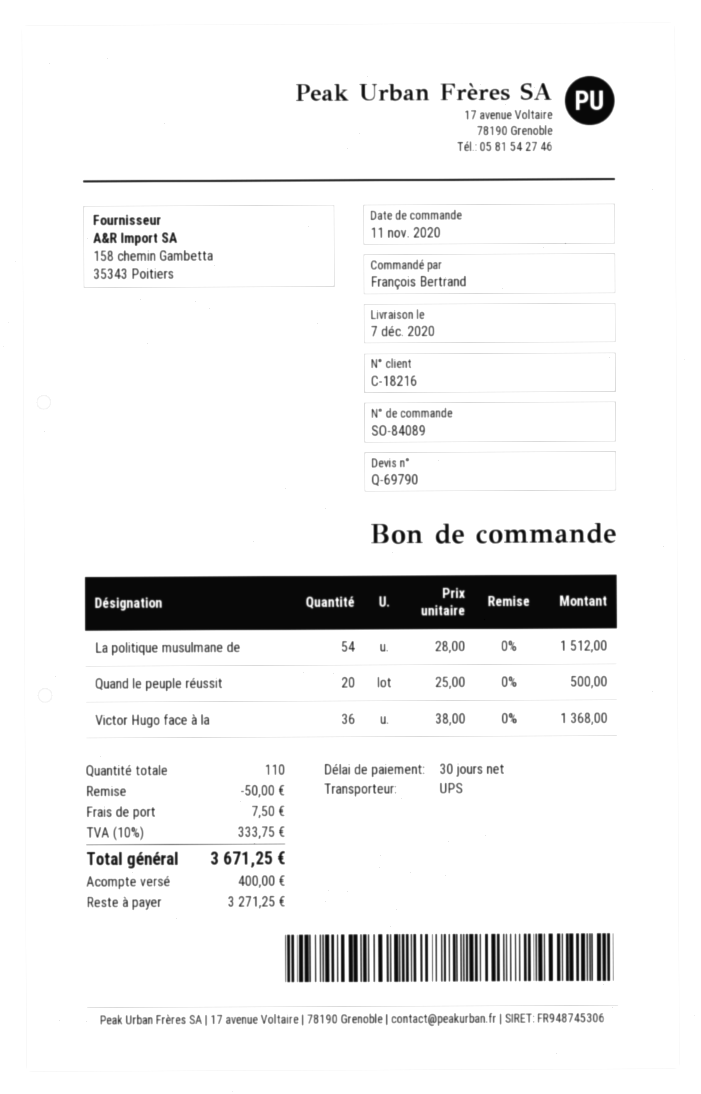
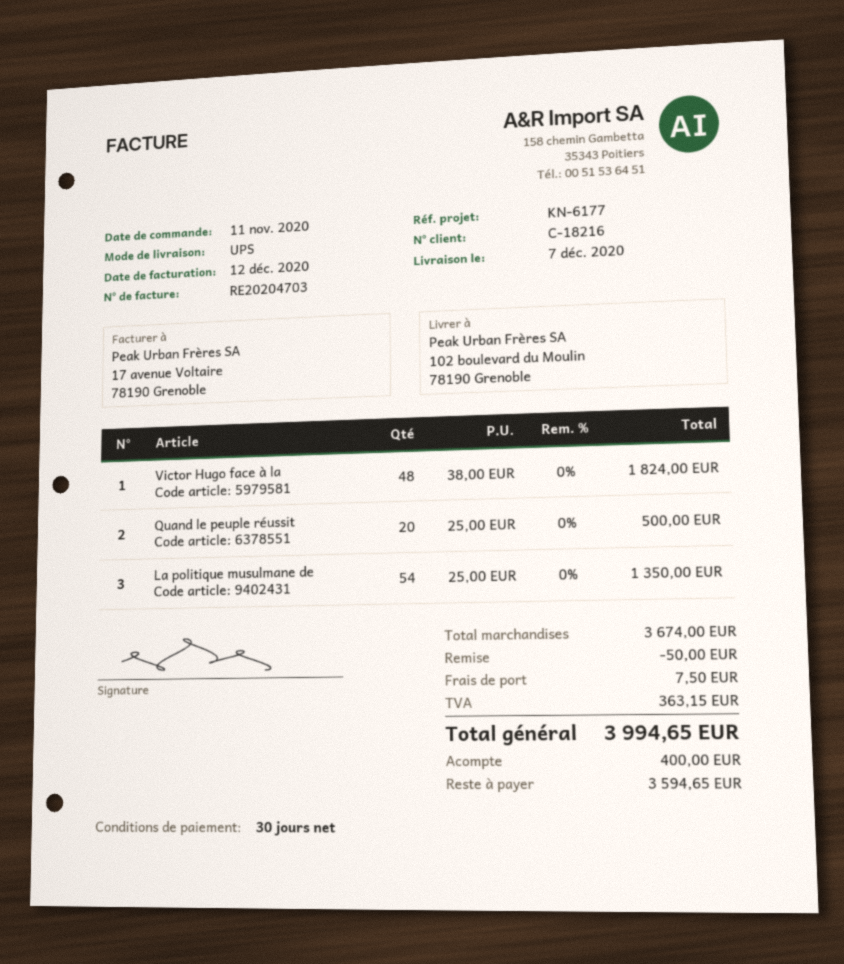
La politique musulmane de: 54 x 28.00 = 1512.00 -> 54 x 25.00 = 1350.00
Victor Hugo face à la: 36 x 38.00 = 1368.00 -> 48 x 38.00 = 1824.00
tax: 333.75 -> 363.15
total: 3671.25 -> 3994.65
balance: 3271.25 -> 3594.65

